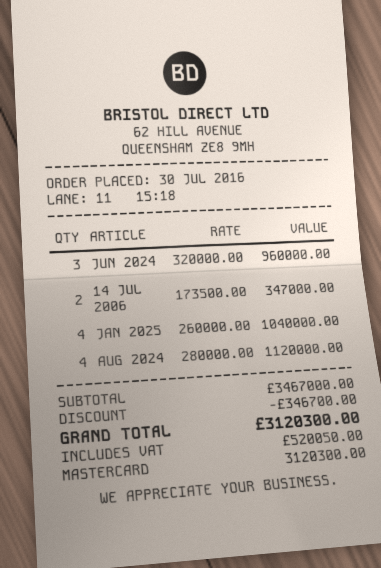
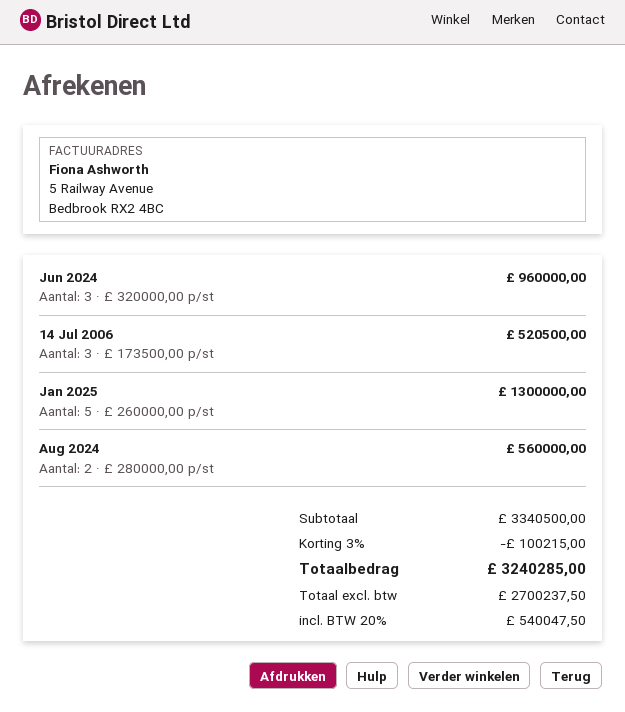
14 JUL 2006: 2 x 173500.00 = 347000.00 -> 3 x 173500.00 = 520500.00
JAN 2025: 4 x 260000.00 = 1040000.00 -> 5 x 260000.00 = 1300000.00
AUG 2024: 4 x 280000.00 = 1120000.00 -> 2 x 280000.00 = 560000.00
subtotal: 3467000.00 -> 3340500.00
discount: 346700.00 -> 100215.00
tax: 520050.00 -> 540047.50
total: 3120300.00 -> 3240285.00

